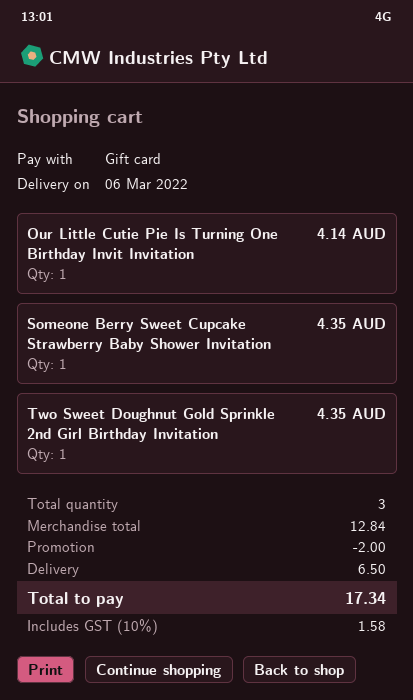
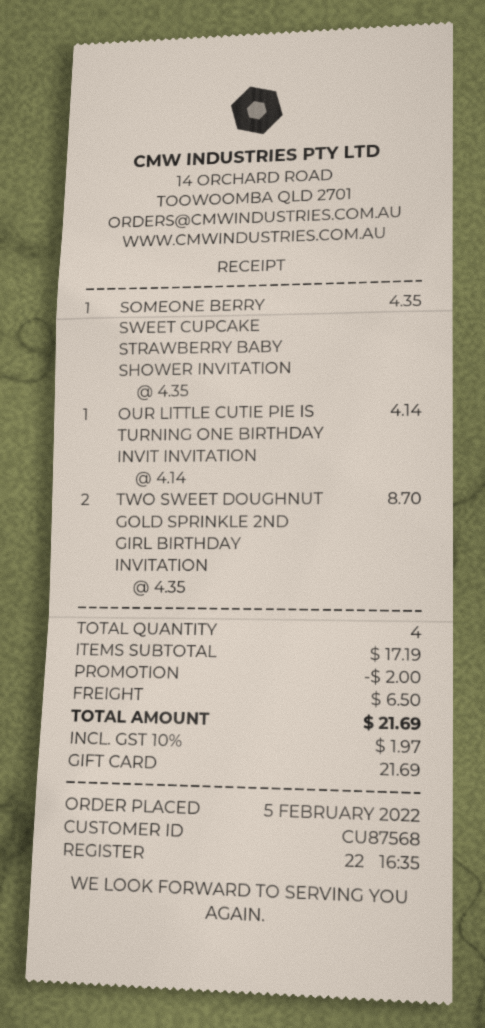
Two Sweet Doughnut Gold Sprinkle 2nd Girl Birthday Invitation: 1 for 4.35 -> 2 for 8.70
total quantity: 3 -> 4
subtotal: 12.84 -> 17.19
tax: 10% = 1.58 -> 10% = 1.97
total: 17.34 -> 21.69

